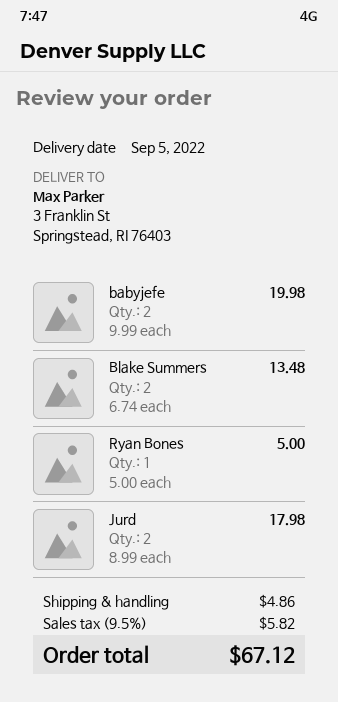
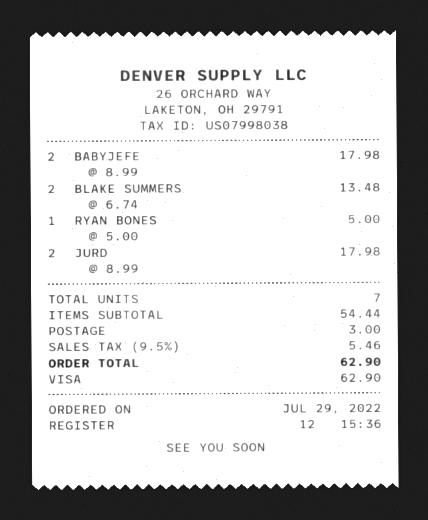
babyjefe: 2 x 9.99 = 19.98 -> 2 x 8.99 = 17.98
shipping: 4.86 -> 3.00
tax: 9.5% = 5.82 -> 9.5% = 5.46
total: 67.12 -> 62.90

